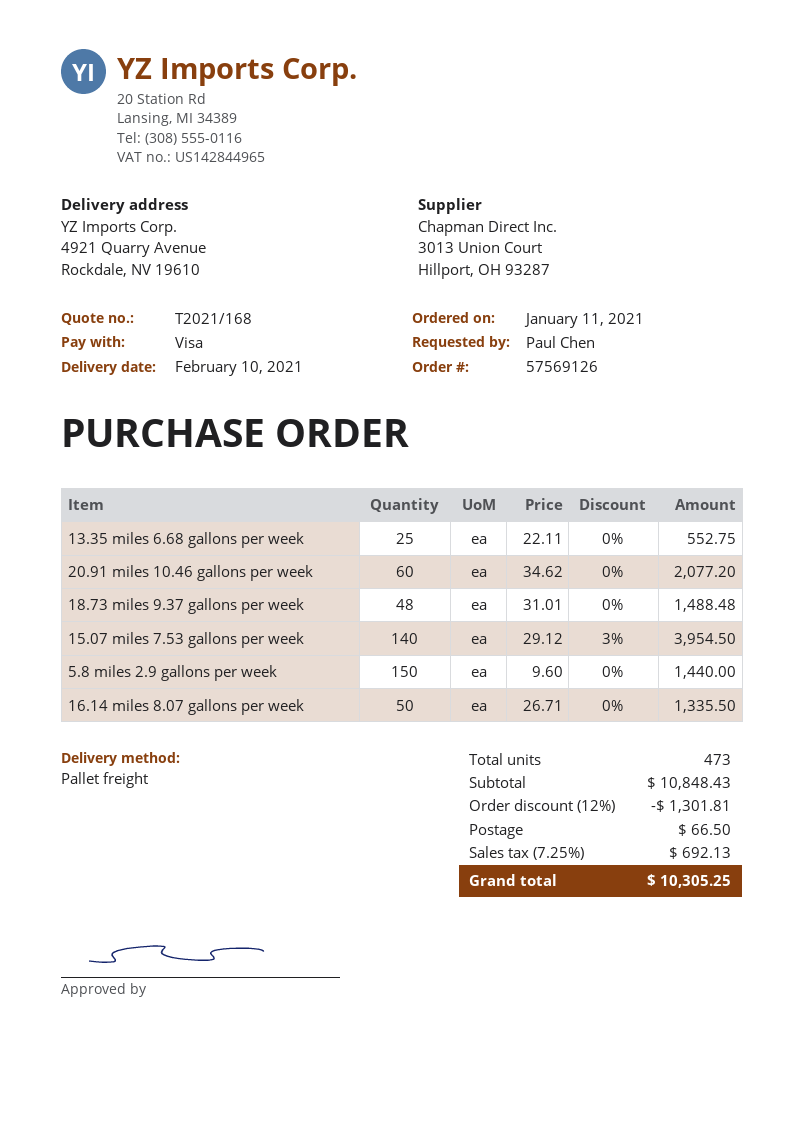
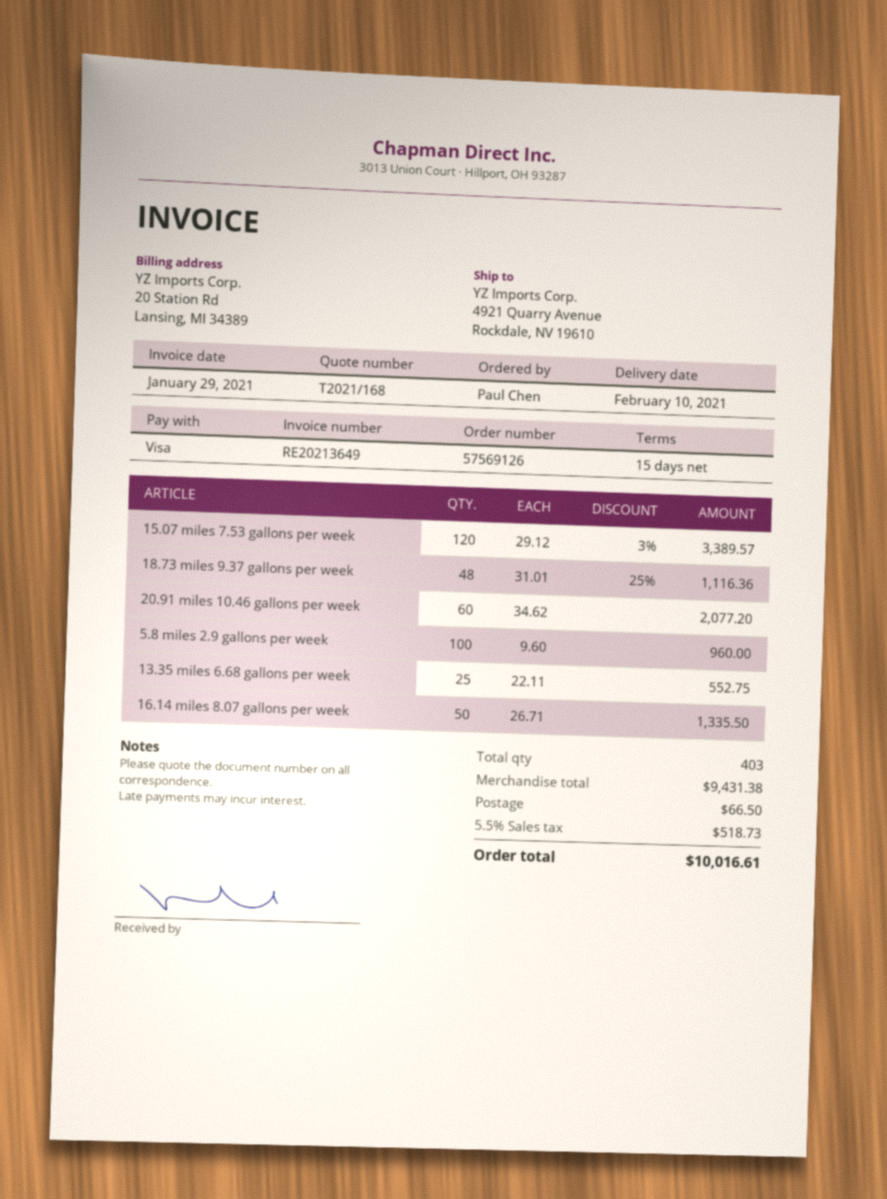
18.73 miles 9.37 gallons per week: 48 x 31.01 = 1488.48 -> 48 x 31.01 - 25% = 1116.36
15.07 miles 7.53 gallons per week: 140 x 29.12 - 3% = 3954.50 -> 120 x 29.12 - 3% = 3389.57
5.8 miles 2.9 gallons per week: 150 x 9.60 = 1440.00 -> 100 x 9.60 = 960.00
total quantity: 473 -> 403
subtotal: 10848.43 -> 9431.38
discount: 12% = 1301.81 -> none
tax: 7.25% = 692.13 -> 5.5% = 518.73
total: 10305.25 -> 10016.61

